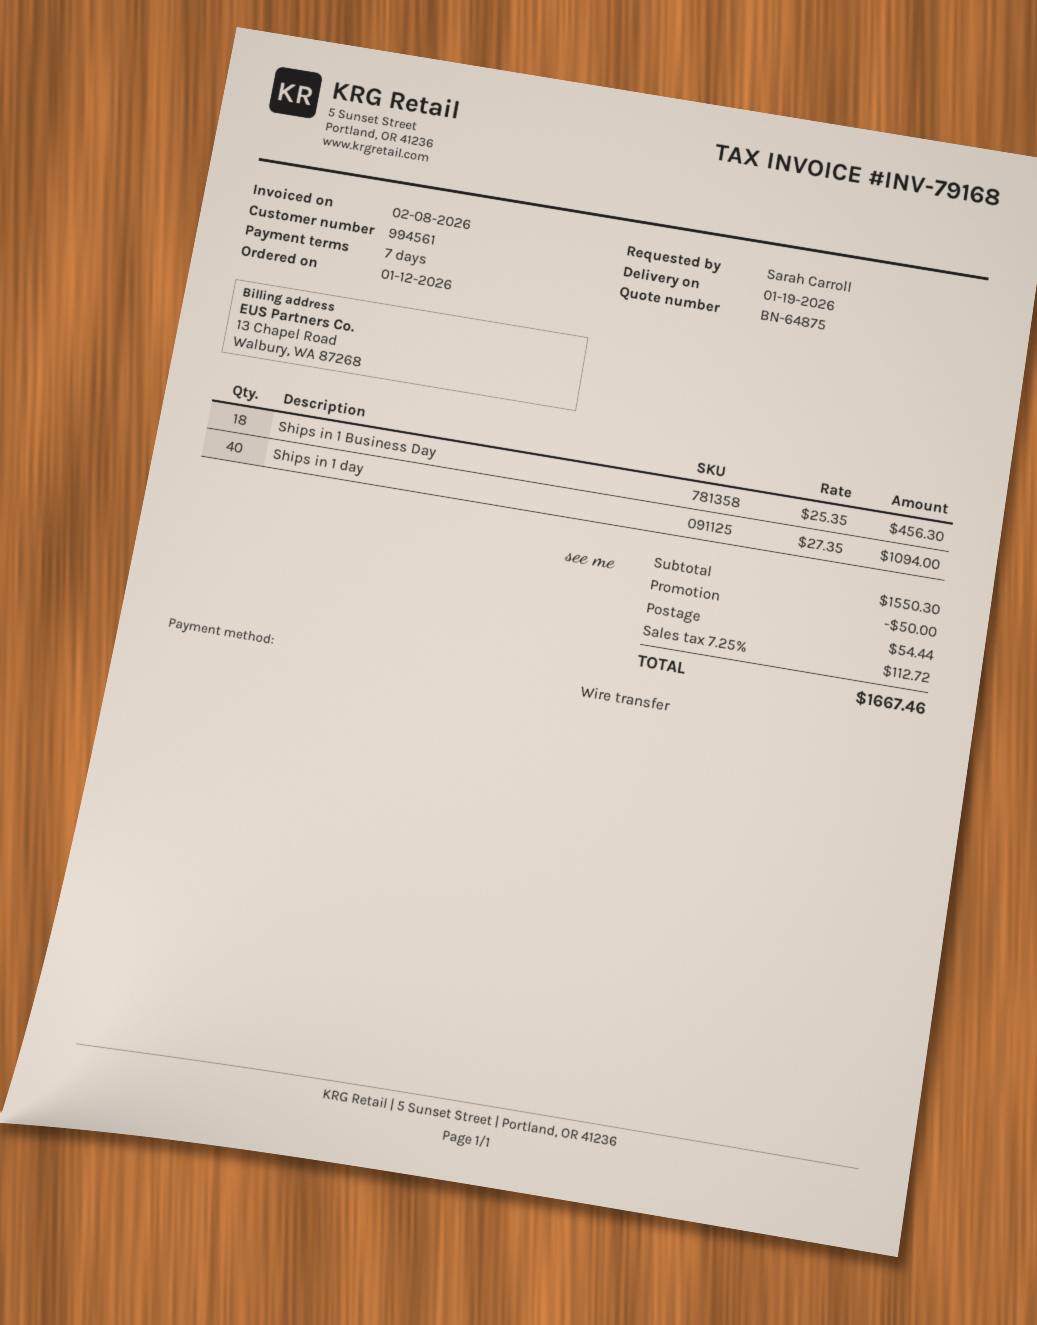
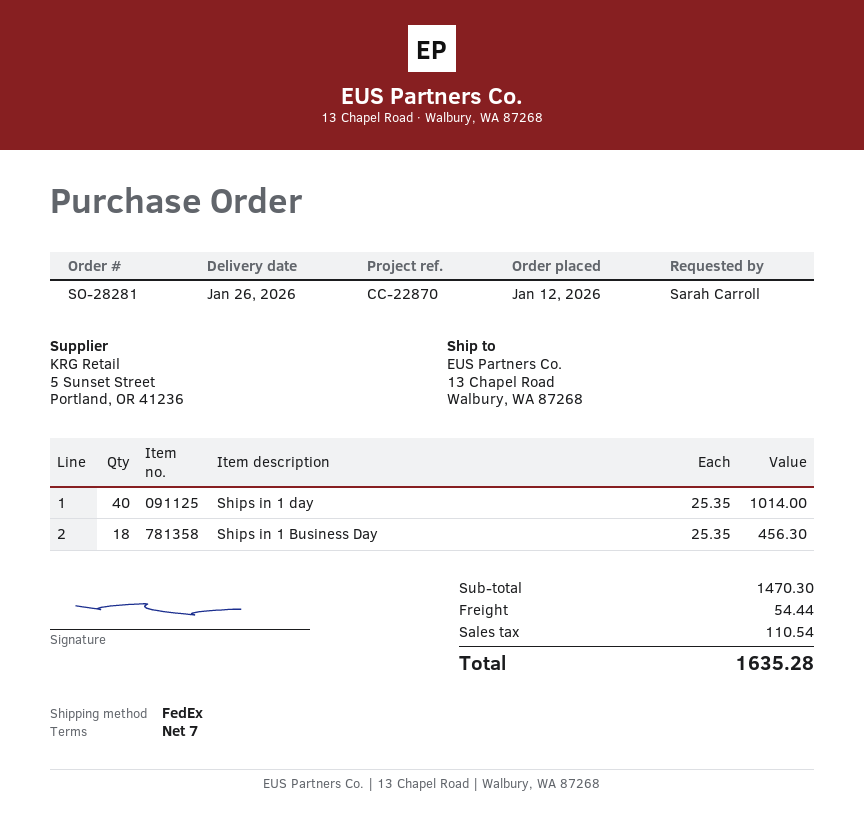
delivery date: 2026-01-19 -> 2026-01-26
Ships in 1 day: 40 x 27.35 = 1094.00 -> 40 x 25.35 = 1014.00
subtotal: 1550.30 -> 1470.30
discount: 50.00 -> none
tax: 112.72 -> 110.54
total: 1667.46 -> 1635.28

